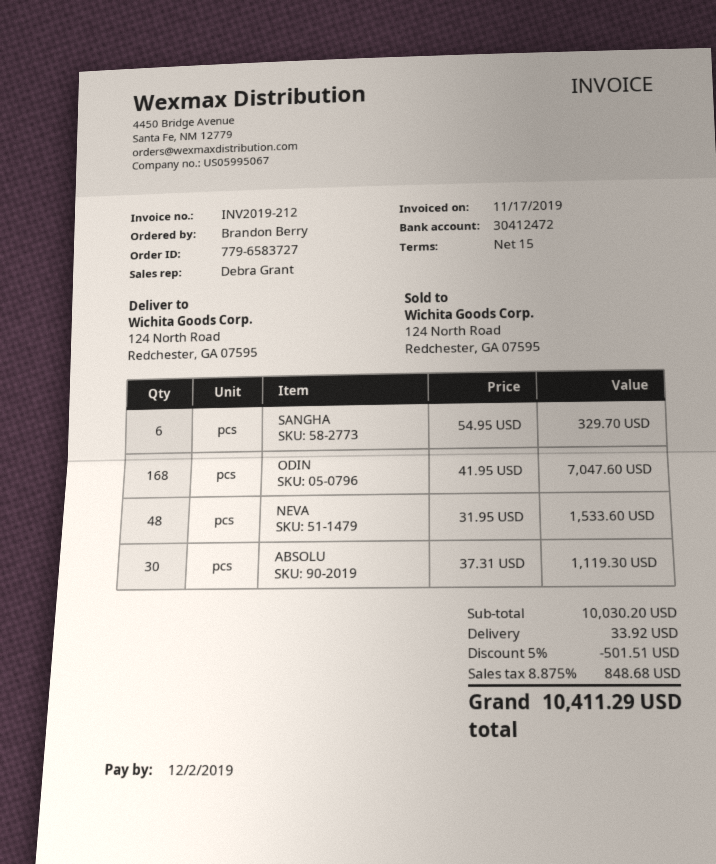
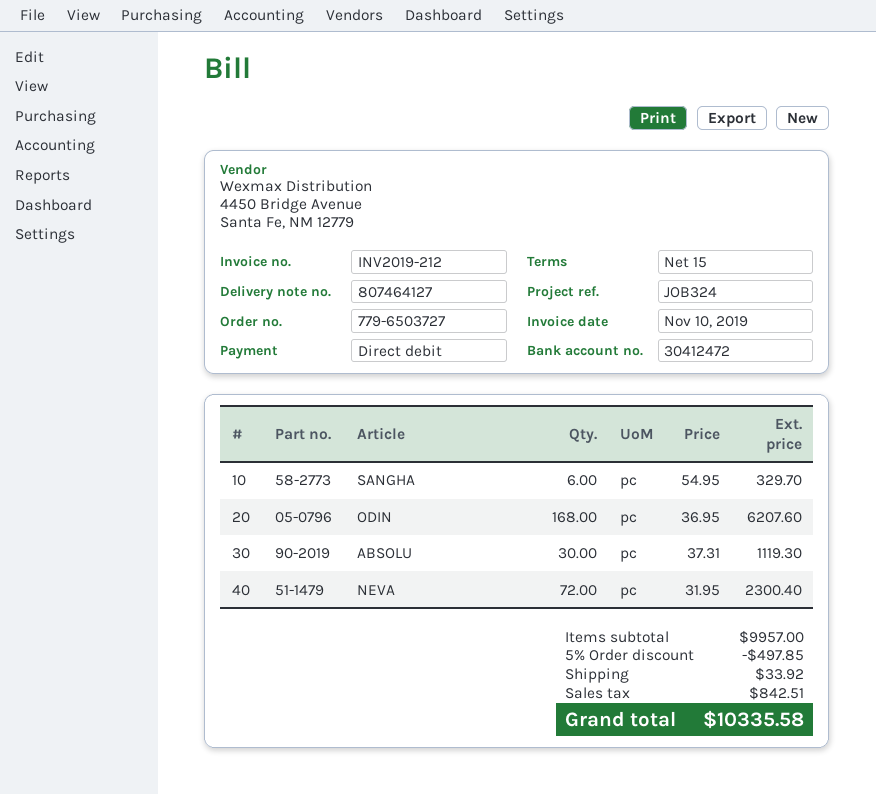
order number: 779-6583727 -> 779-6503727
invoice date: 2019-11-17 -> 2019-11-10
ODIN: 168 x 41.95 = 7047.60 -> 168 x 36.95 = 6207.60
NEVA: 48 x 31.95 = 1533.60 -> 72 x 31.95 = 2300.40
subtotal: 10030.20 -> 9957.00
discount: 5% = 501.51 -> 5% = 497.85
tax: 848.68 -> 842.51
total: 10411.29 -> 10335.58

